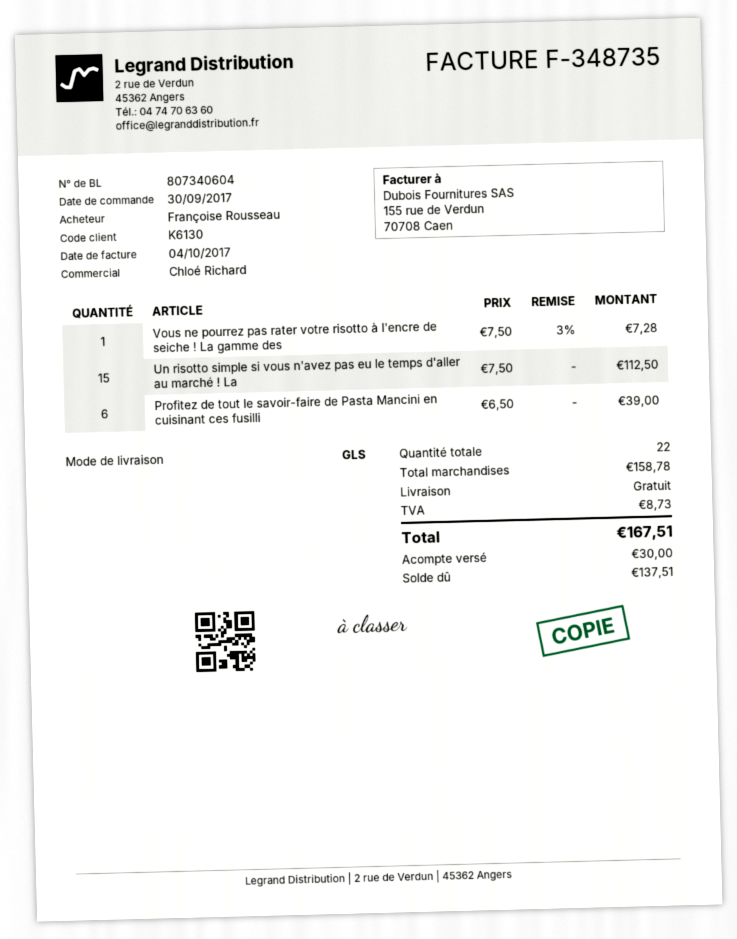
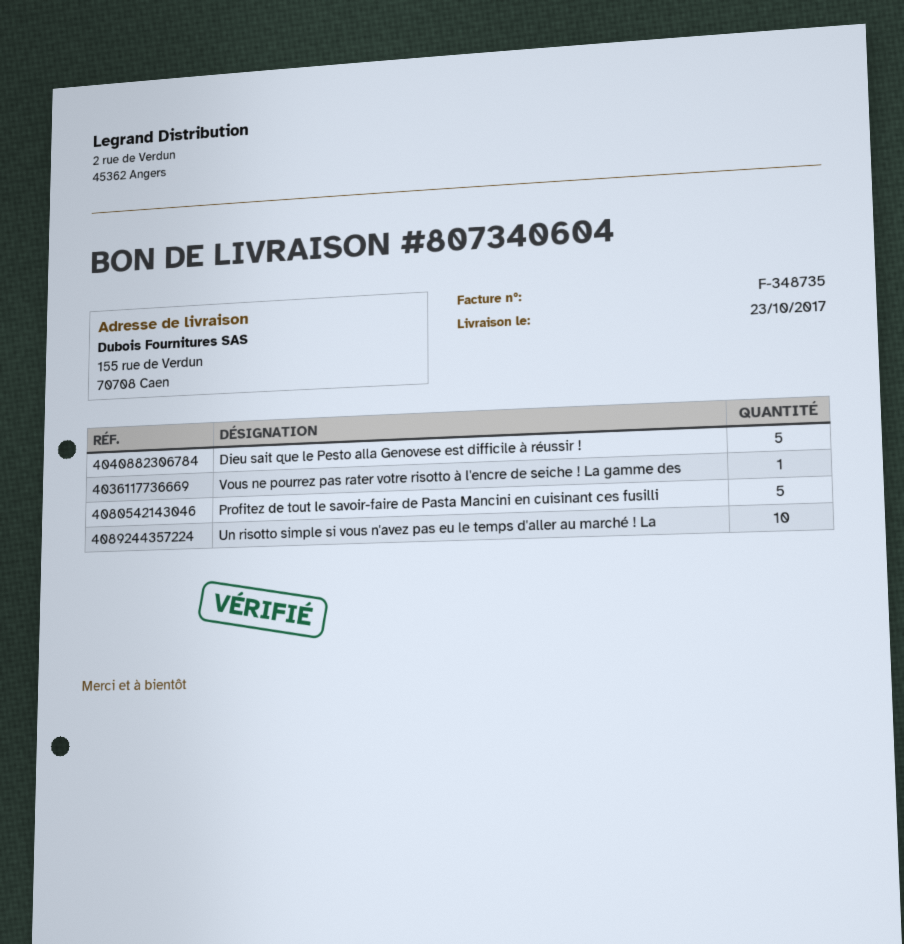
Un risotto simple si vous n'avez pas eu le temps d'aller au marché ! La: 15 -> 10
Profitez de tout le savoir-faire de Pasta Mancini en cuisinant ces fusilli: 6 -> 5
Dieu sait que le Pesto alla Genovese est difficile à réussir !: none -> 5

